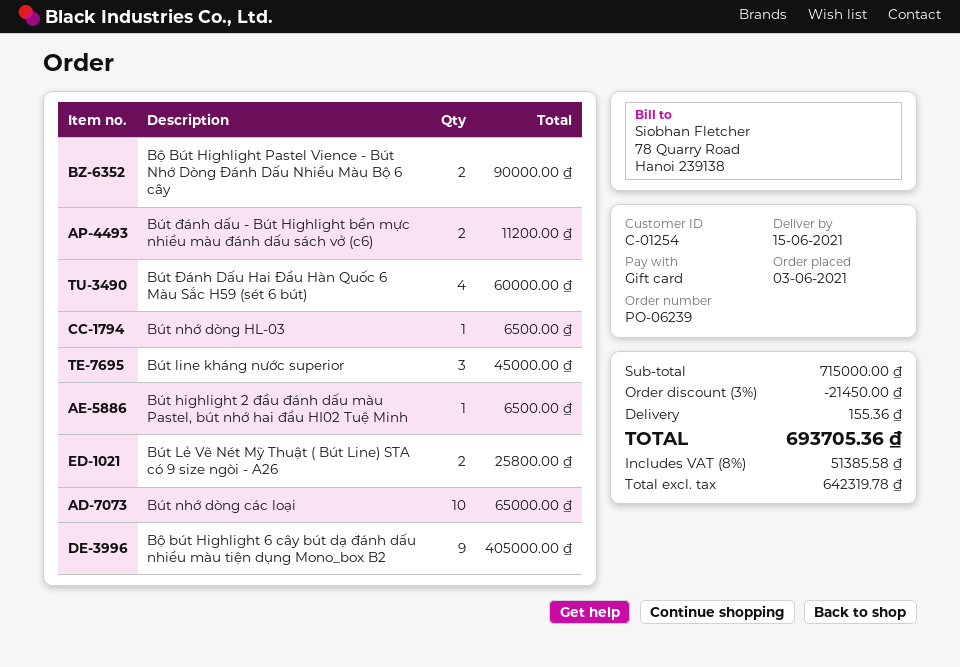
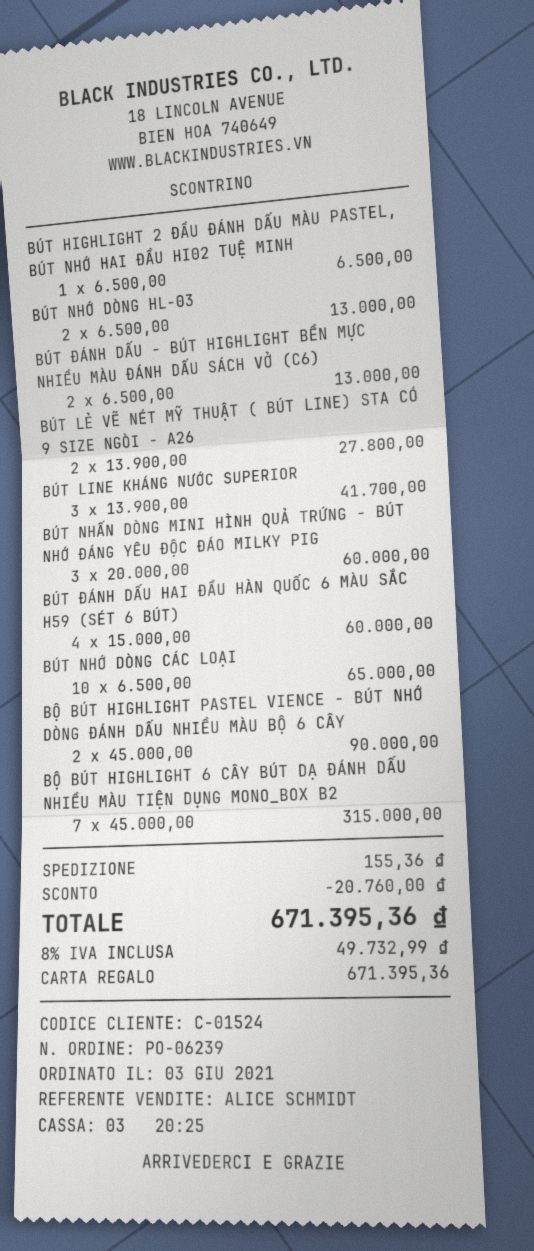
customer number: C-01254 -> C-01524
Bút đánh dấu - Bút Highlight bền mực nhiều màu đánh dấu sách vở (c6): 2 for 11200.00 -> 2 for 13000.00
Bút nhớ dòng HL-03: 1 for 6500.00 -> 2 for 13000.00
Bút line kháng nước superior: 3 for 45000.00 -> 3 for 41700.00
Bút Lẻ Vẽ Nét Mỹ Thuật ( Bút Line) STA có 9 size ngòi - A26: 2 for 25800.00 -> 2 for 27800.00
Bộ bút Highlight 6 cây bút dạ đánh dấu nhiều màu tiện dụng Mono_box B2: 9 for 405000.00 -> 7 for 315000.00
BÚT NHẤN DÒNG MINI HÌNH QUẢ TRỨNG - BÚT NHỚ ĐÁNG YÊU ĐỘC ĐÁO MILKY PIG: none -> 3 for 60000.00
discount: 21450.00 -> 20760.00
tax: 8% = 51385.58 -> 8% = 49732.99
total: 693705.36 -> 671395.36

